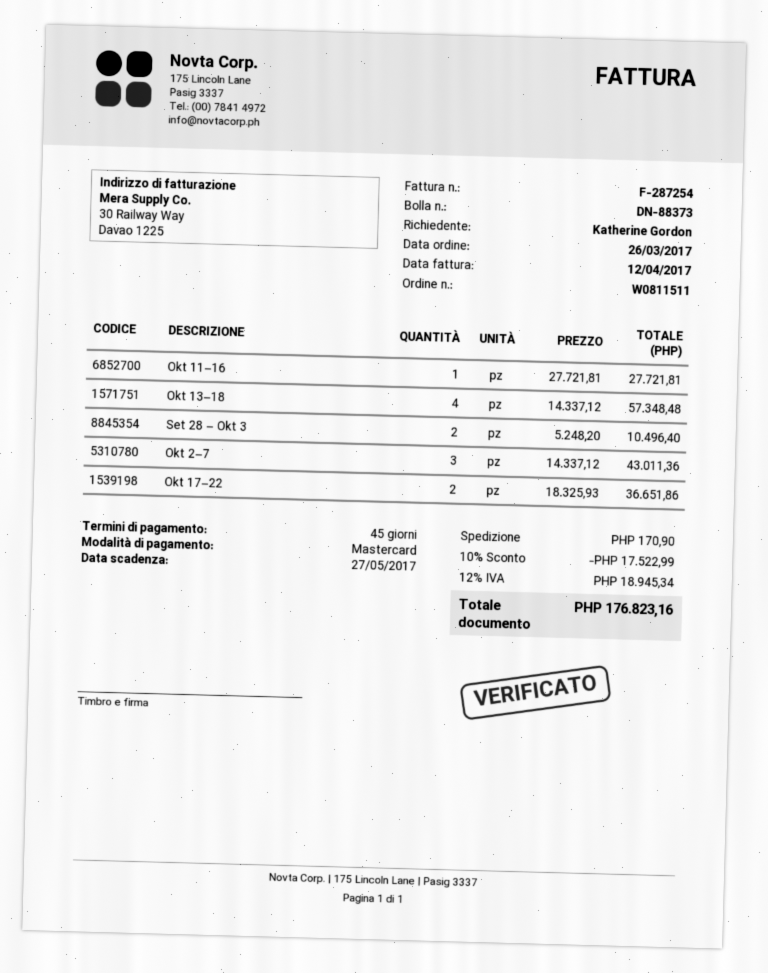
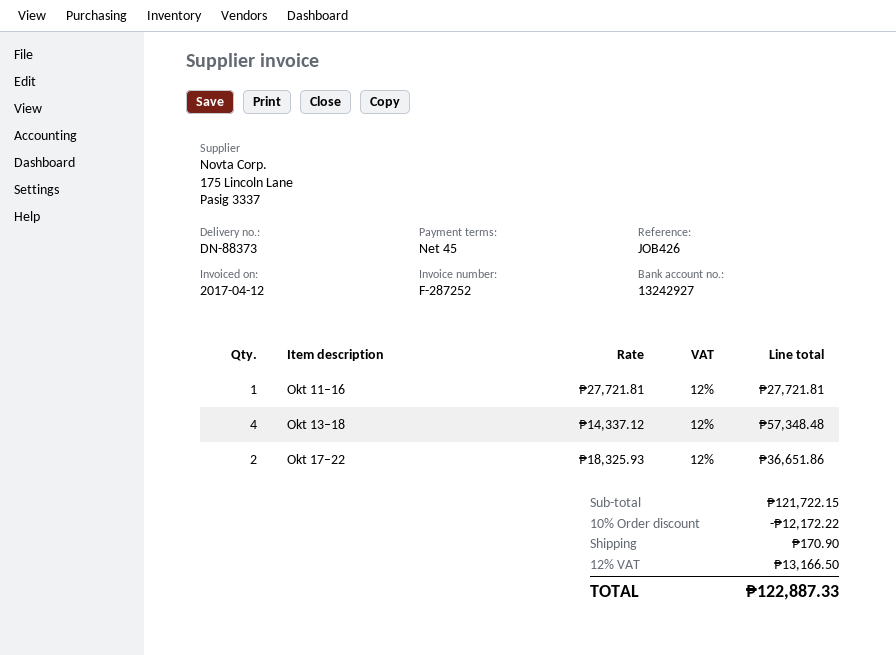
invoice number: F-287254 -> F-287252
Set 28 – Okt 3: 2 x 5248.20 = 10496.40 -> none
Okt 2–7: 3 x 14337.12 = 43011.36 -> none
discount: 10% = 17522.99 -> 10% = 12172.22
tax: 12% = 18945.34 -> 12% = 13166.50
total: 176823.16 -> 122887.33

